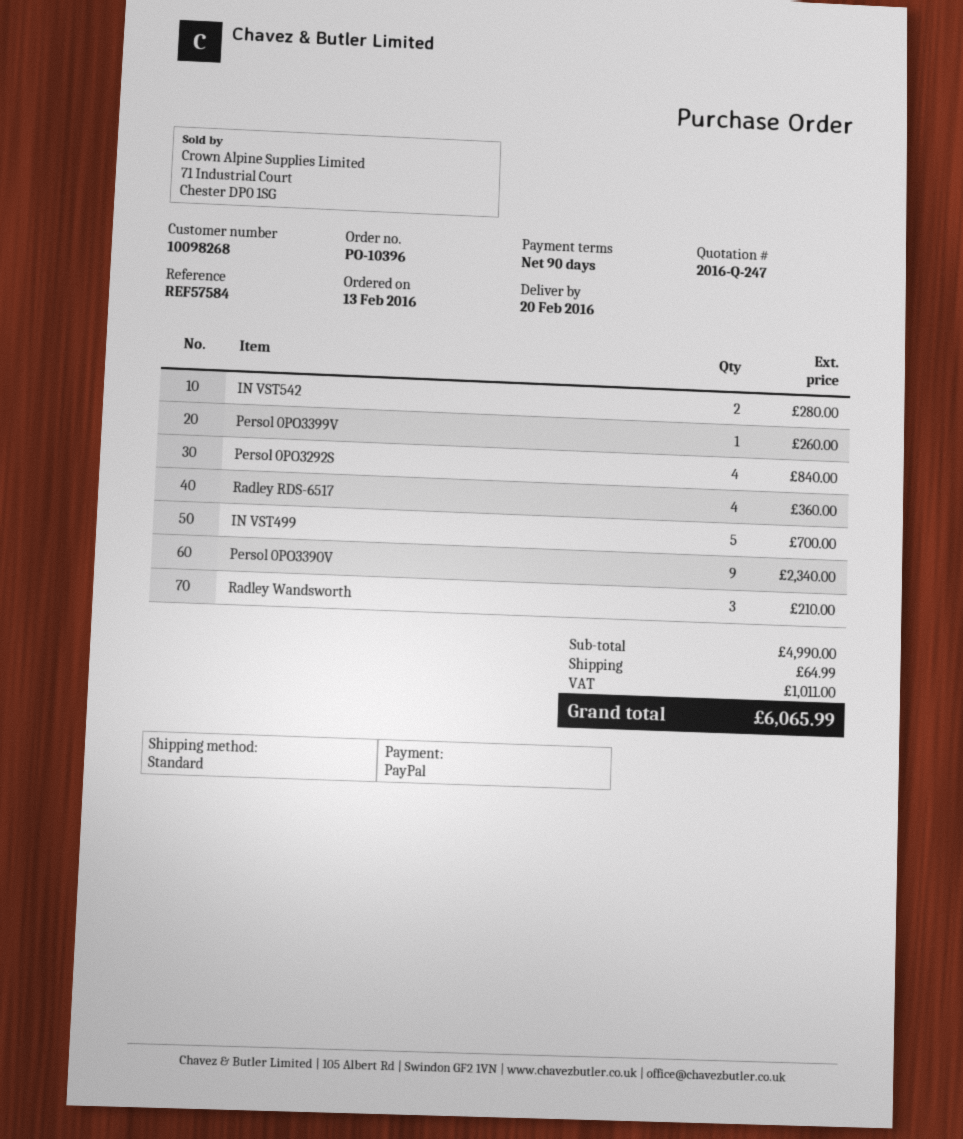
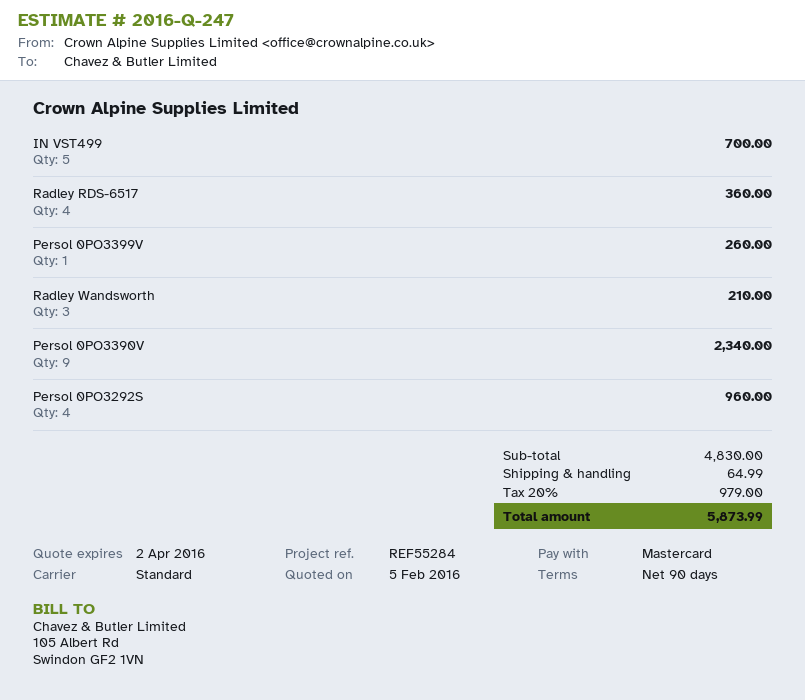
reference: REF57584 -> REF55284
payment method: PayPal -> Mastercard
IN VST542: 2 for 280.00 -> none
Persol 0PO3292S: 4 for 840.00 -> 4 for 960.00
subtotal: 4990.00 -> 4830.00
tax: 1011.00 -> 979.00
total: 6065.99 -> 5873.99

